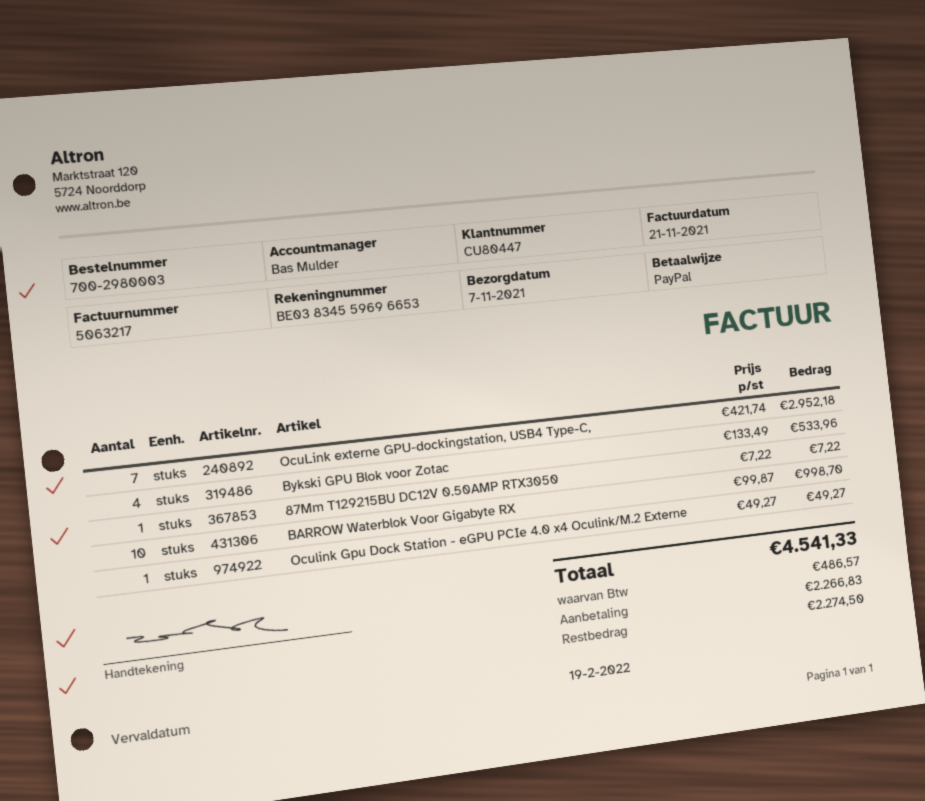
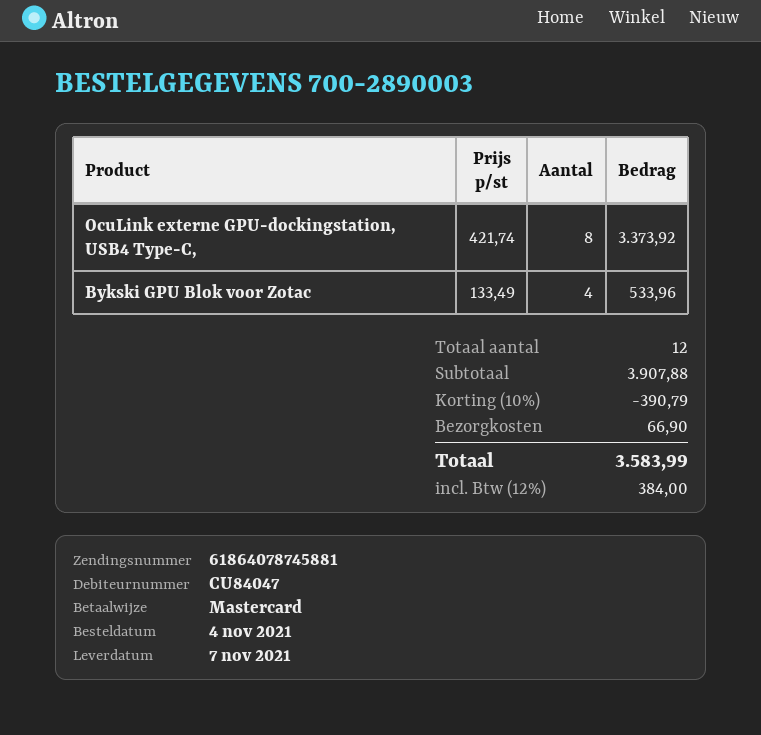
order number: 700-2980003 -> 700-2890003
customer number: CU80447 -> CU84047
payment method: PayPal -> Mastercard
OcuLink externe GPU-dockingstation, USB4 Type-C,: 7 x 421.74 = 2952.18 -> 8 x 421.74 = 3373.92
87Mm T129215BU DC12V 0.50AMP RTX3050: 1 x 7.22 = 7.22 -> none
BARROW Waterblok Voor Gigabyte RX: 10 x 99.87 = 998.70 -> none
Oculink Gpu Dock Station - eGPU PCIe 4.0 x4 Oculink/M.2 Externe: 1 x 49.27 = 49.27 -> none
discount: none -> 10% = 390.79
shipping: none -> 66.90
tax: 486.57 -> 384.00
total: 4541.33 -> 3583.99

